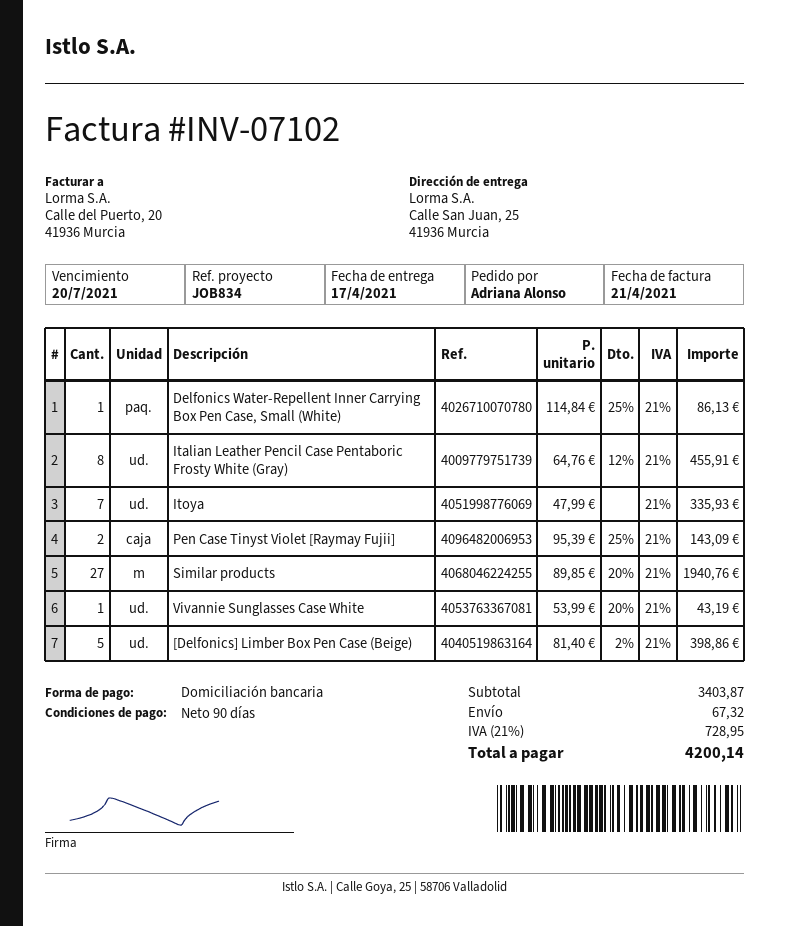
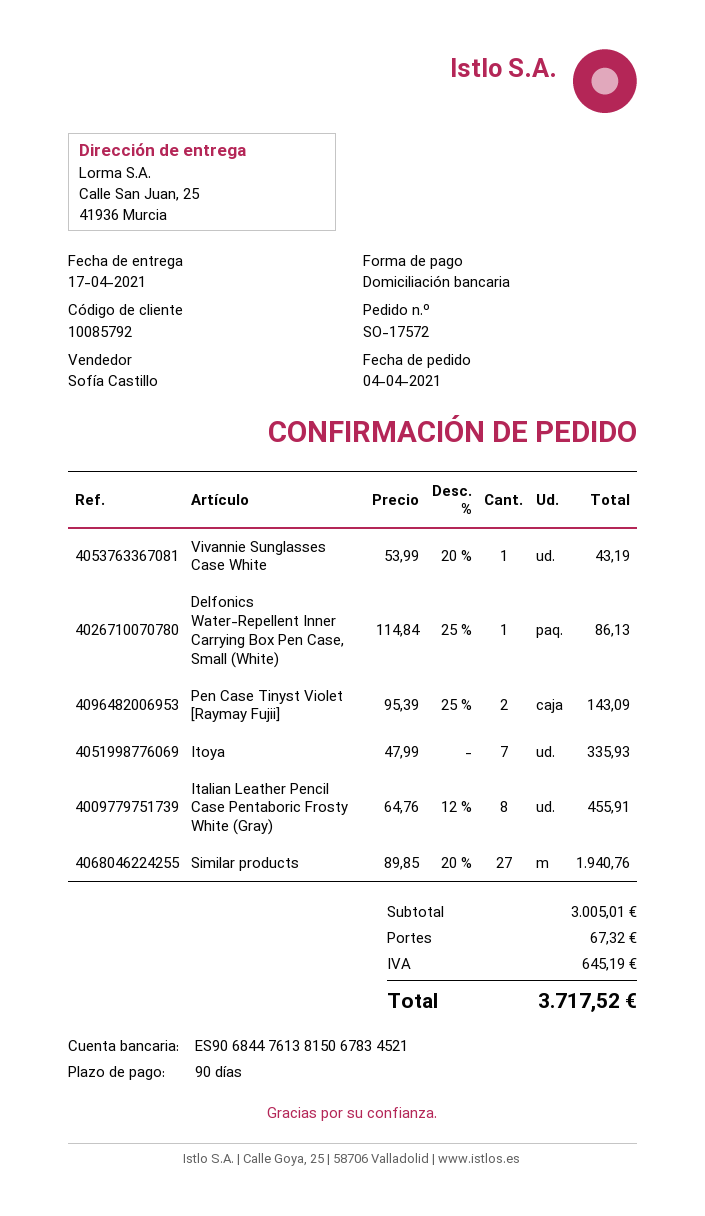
[Delfonics] Limber Box Pen Case (Beige): 5 x 81.40 - 2% = 398.86 -> none
subtotal: 3403.87 -> 3005.01
tax: 728.95 -> 645.19
total: 4200.14 -> 3717.52

